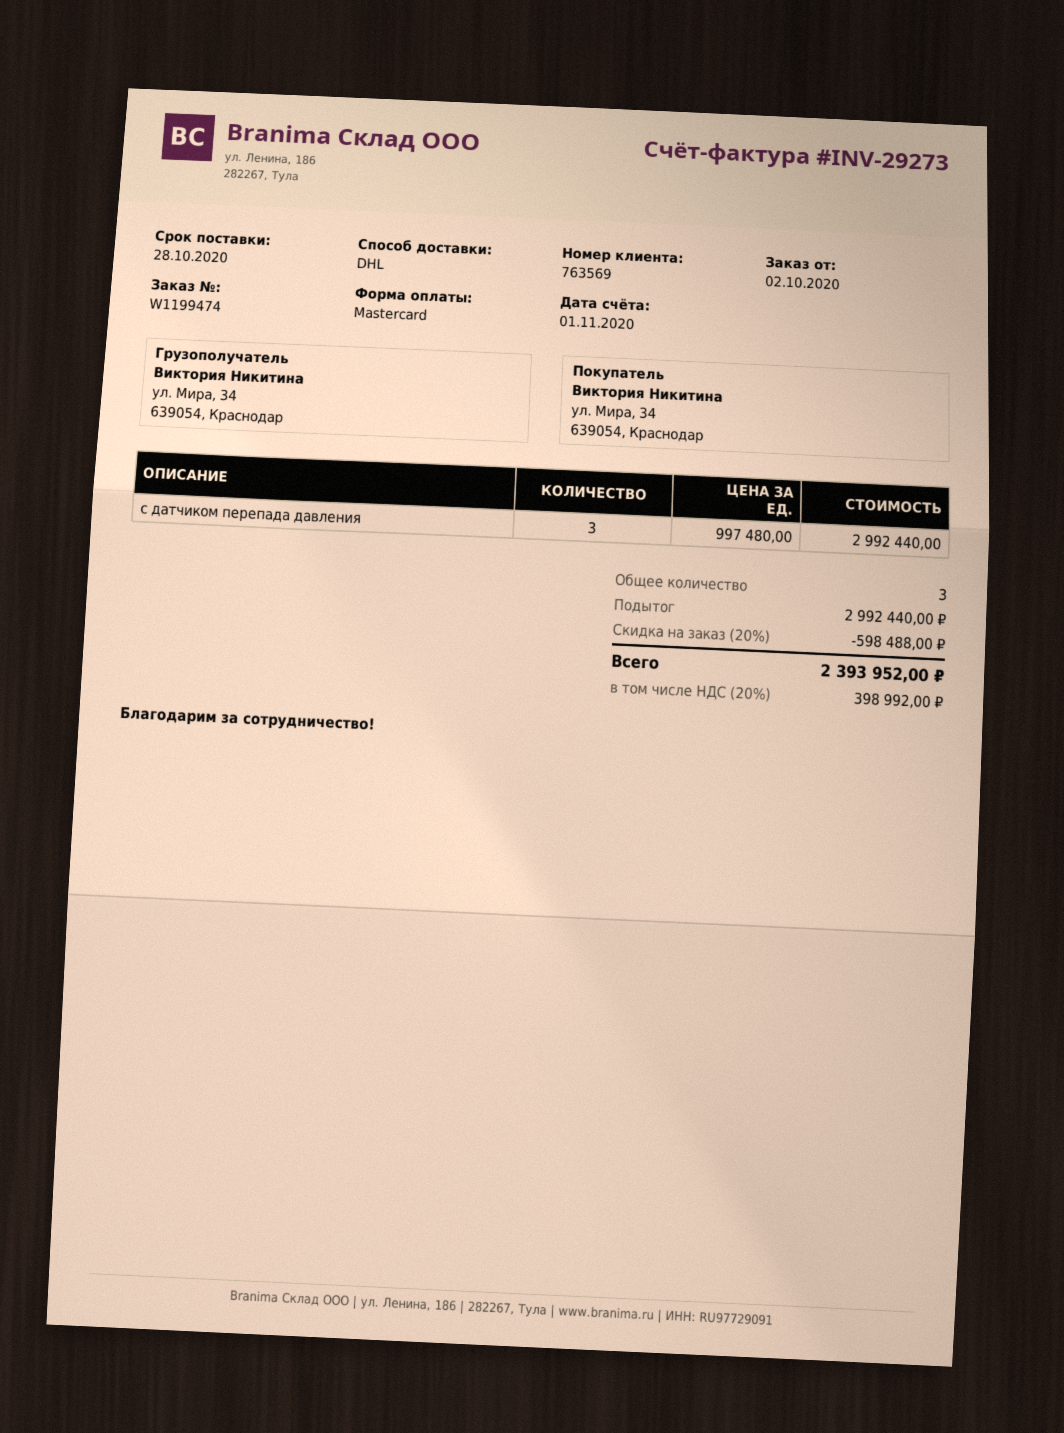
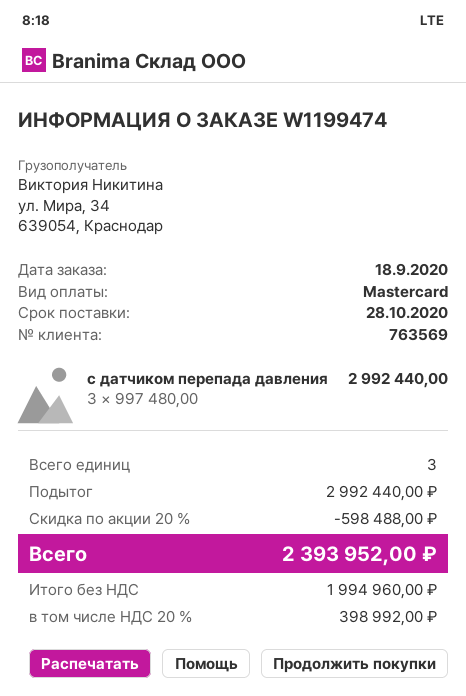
order date: 2020-10-02 -> 2020-09-18

